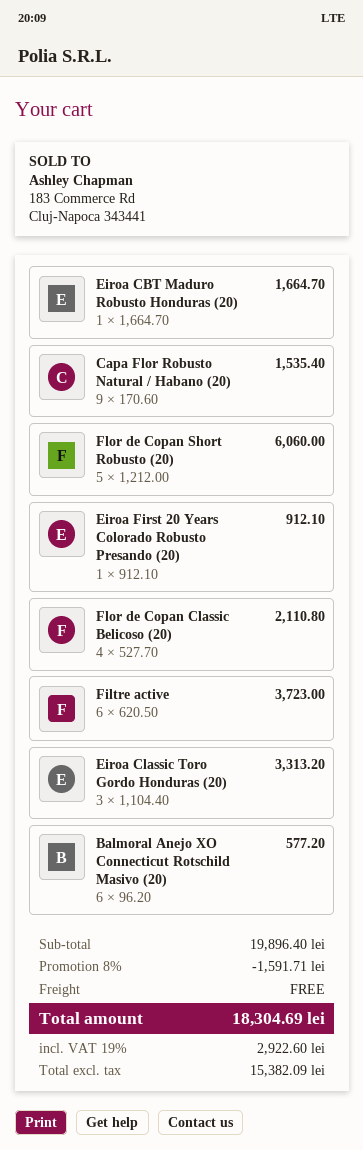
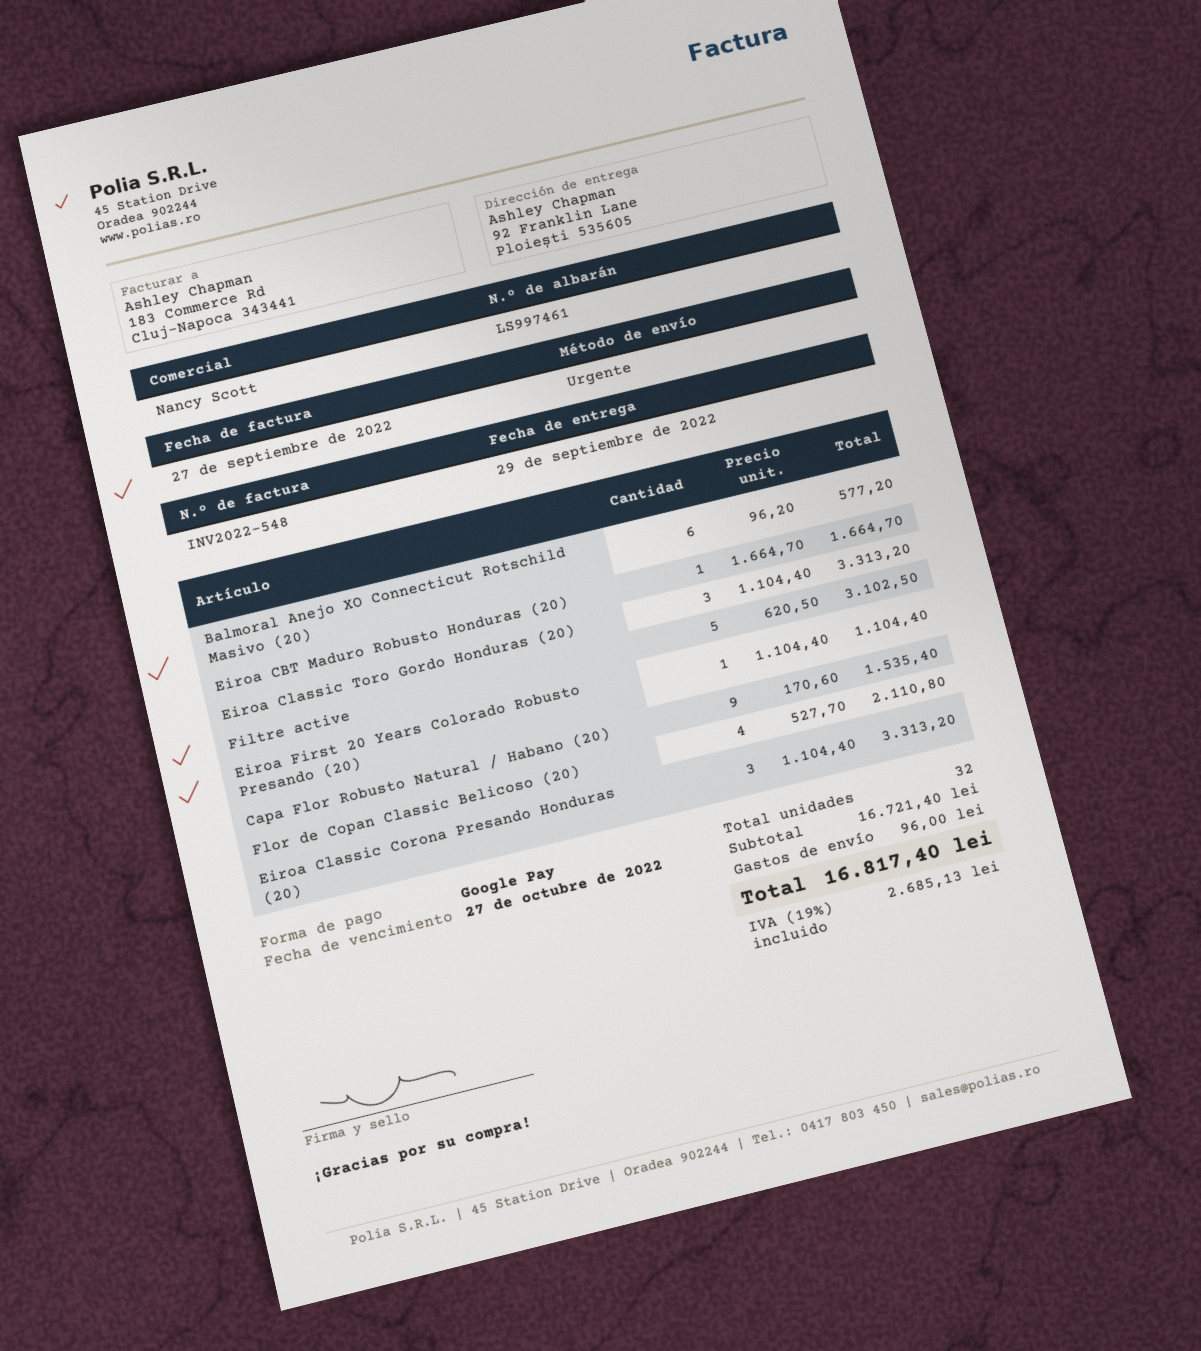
Flor de Copan Short Robusto (20): 5 x 1212.00 = 6060.00 -> none
Eiroa First 20 Years Colorado Robusto Presando (20): 1 x 912.10 = 912.10 -> 1 x 1104.40 = 1104.40
Filtre active: 6 x 620.50 = 3723.00 -> 5 x 620.50 = 3102.50
Eiroa Classic Corona Presando Honduras (20): none -> 3 x 1104.40 = 3313.20
subtotal: 19896.40 -> 16721.40
discount: 8% = 1591.71 -> none
shipping: 0.00 -> 96.00
tax: 19% = 2922.60 -> 19% = 2685.13
total: 18304.69 -> 16817.40

